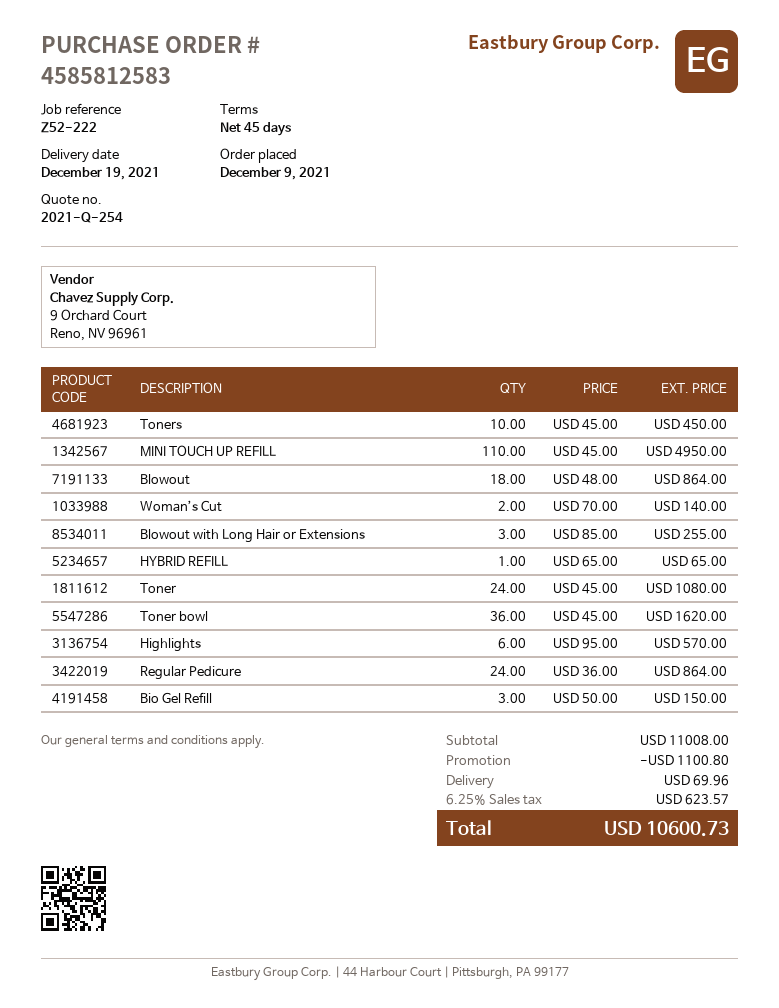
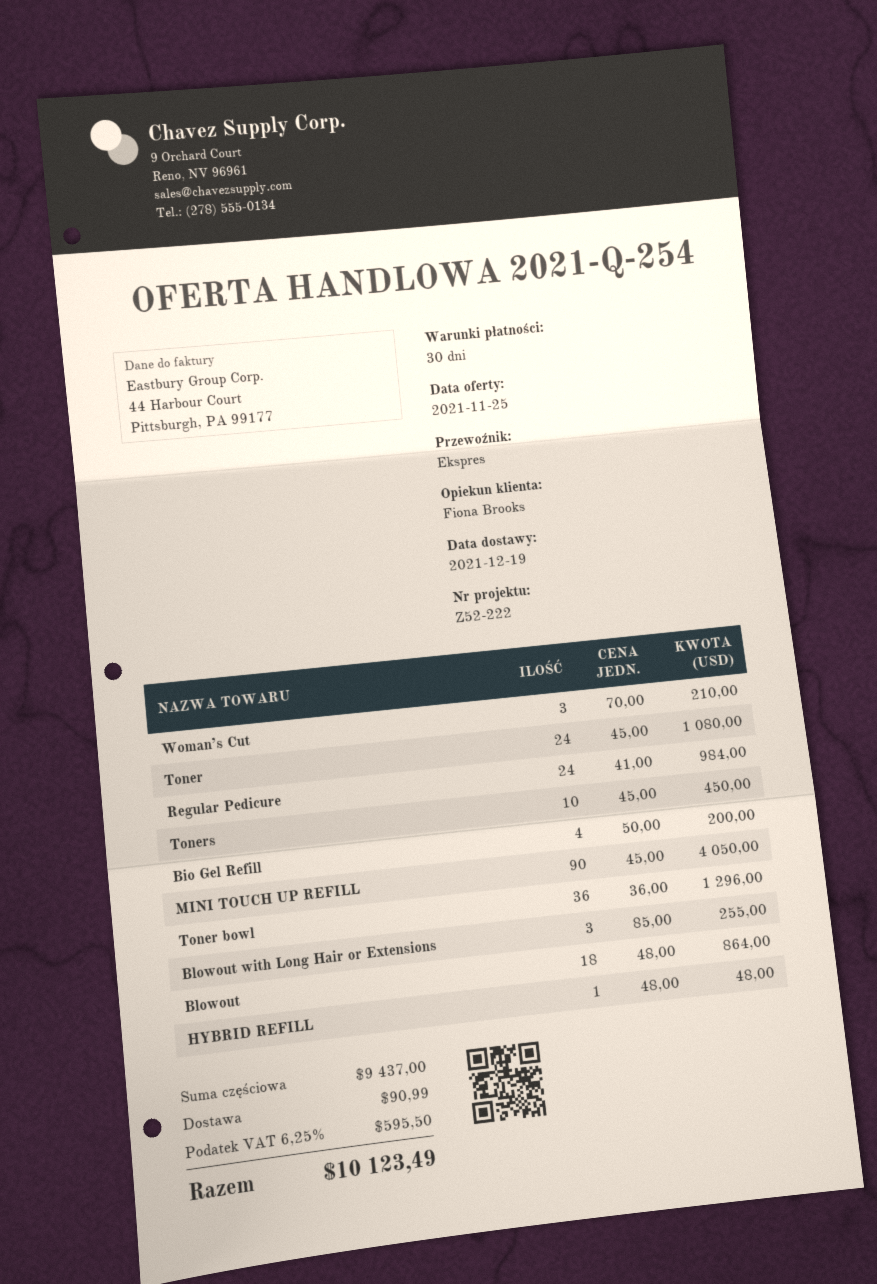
payment terms: 45 days -> 30 days
MINI TOUCH UP REFILL: 110 x 45.00 = 4950.00 -> 90 x 45.00 = 4050.00
Woman’s Cut: 2 x 70.00 = 140.00 -> 3 x 70.00 = 210.00
HYBRID REFILL: 1 x 65.00 = 65.00 -> 1 x 48.00 = 48.00
Toner bowl: 36 x 45.00 = 1620.00 -> 36 x 36.00 = 1296.00
Highlights: 6 x 95.00 = 570.00 -> none
Regular Pedicure: 24 x 36.00 = 864.00 -> 24 x 41.00 = 984.00
Bio Gel Refill: 3 x 50.00 = 150.00 -> 4 x 50.00 = 200.00
subtotal: 11008.00 -> 9437.00
discount: 1100.80 -> none
shipping: 69.96 -> 90.99
tax: 6.25% = 623.57 -> 6.25% = 595.50
total: 10600.73 -> 10123.49

